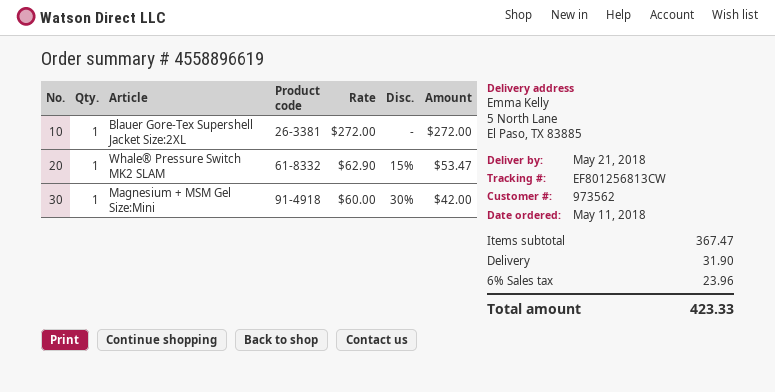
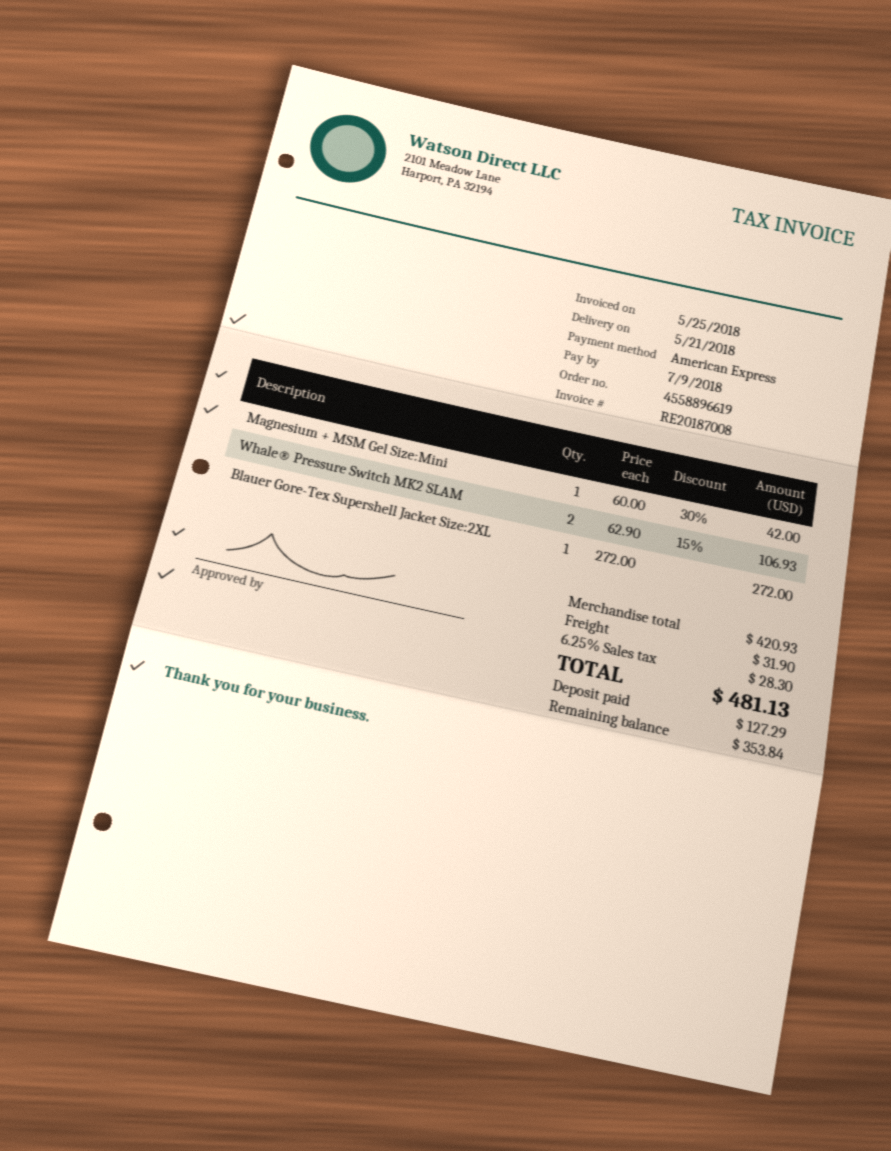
Whale® Pressure Switch MK2 SLAM: 1 x 62.90 - 15% = 53.47 -> 2 x 62.90 - 15% = 106.93
subtotal: 367.47 -> 420.93
tax: 6% = 23.96 -> 6.25% = 28.30
total: 423.33 -> 481.13

